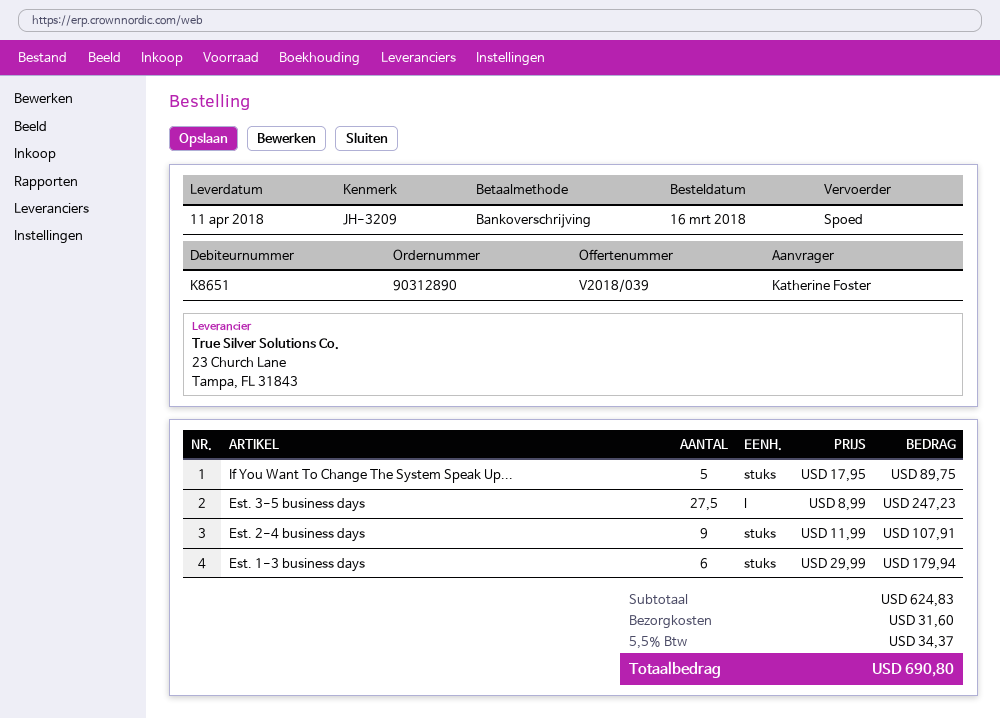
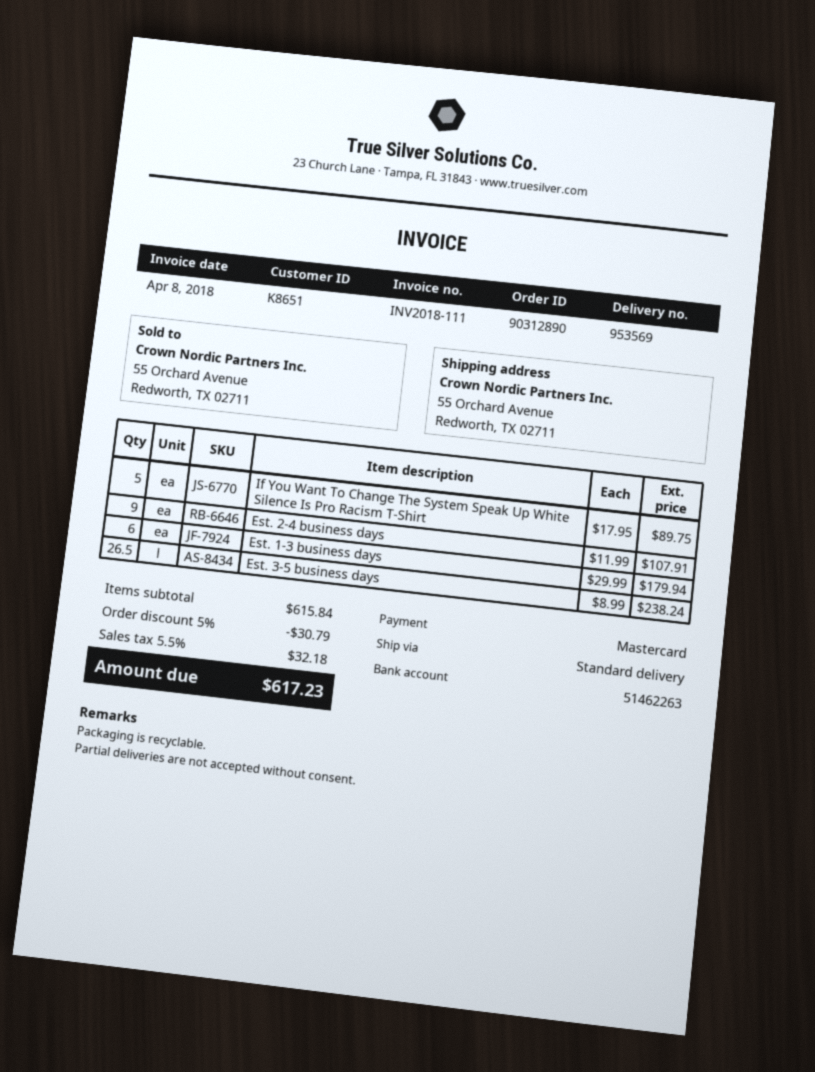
payment method: bank transfer -> Mastercard
shipping method: express -> standard
Est. 3-5 business days: 27.5 x 8.99 = 247.23 -> 26.5 x 8.99 = 238.24
subtotal: 624.83 -> 615.84
discount: none -> 5% = 30.79
shipping: 31.60 -> none
tax: 5.5% = 34.37 -> 5.5% = 32.18
total: 690.80 -> 617.23

